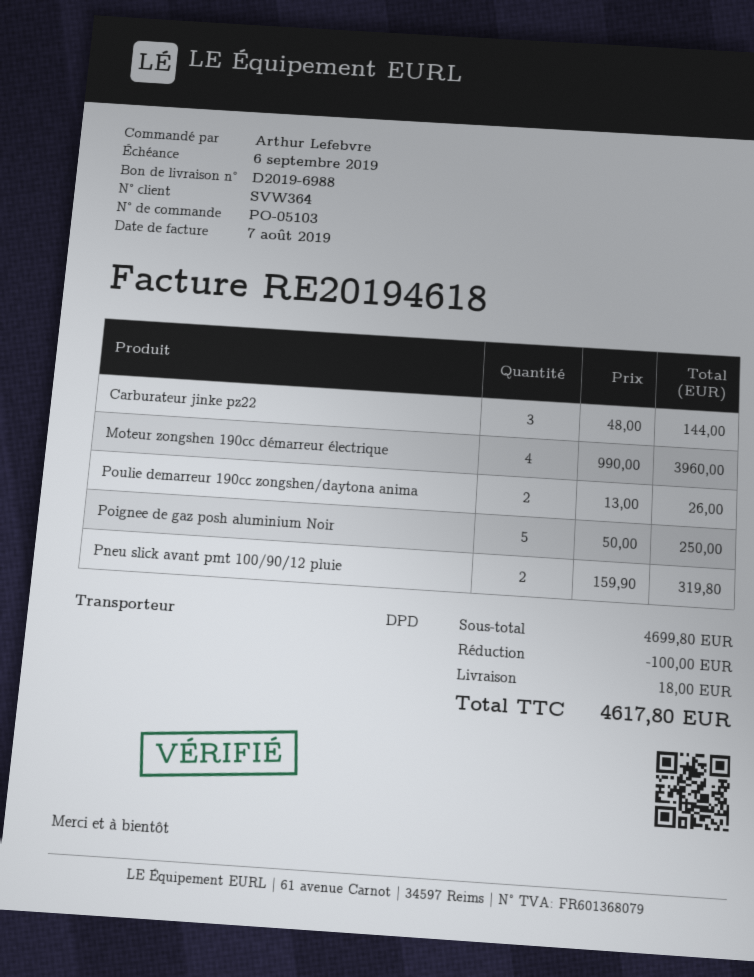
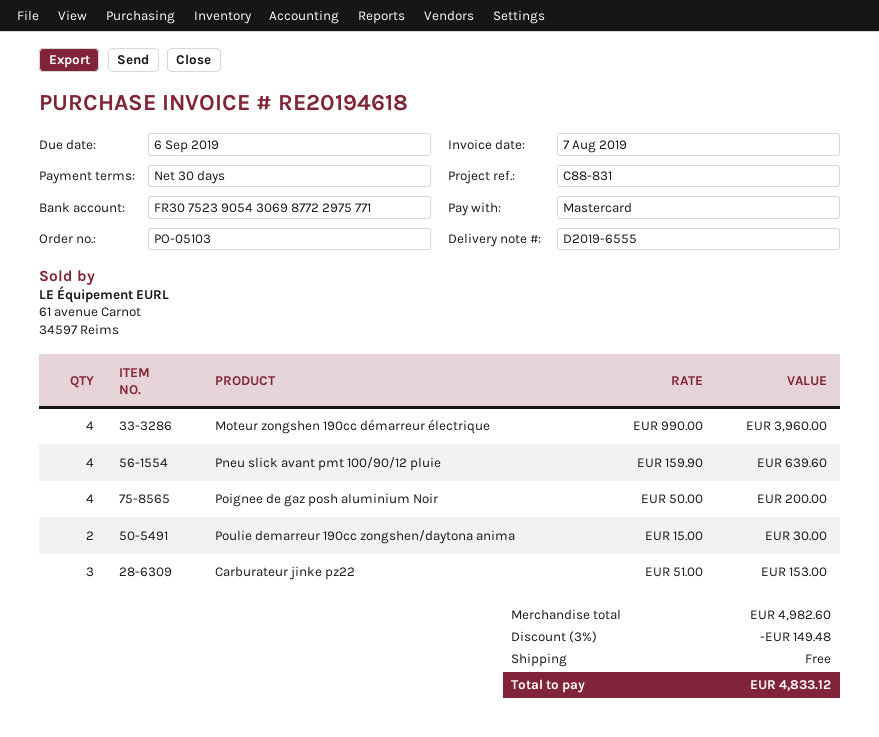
delivery note number: D2019-6988 -> D2019-6555
Carburateur jinke pz22: 3 x 48.00 = 144.00 -> 3 x 51.00 = 153.00
Poulie demarreur 190cc zongshen/daytona anima: 2 x 13.00 = 26.00 -> 2 x 15.00 = 30.00
Poignee de gaz posh aluminium Noir: 5 x 50.00 = 250.00 -> 4 x 50.00 = 200.00
Pneu slick avant pmt 100/90/12 pluie: 2 x 159.90 = 319.80 -> 4 x 159.90 = 639.60
subtotal: 4699.80 -> 4982.60
discount: 100.00 -> 149.48
shipping: 18.00 -> 0.00
total: 4617.80 -> 4833.12

